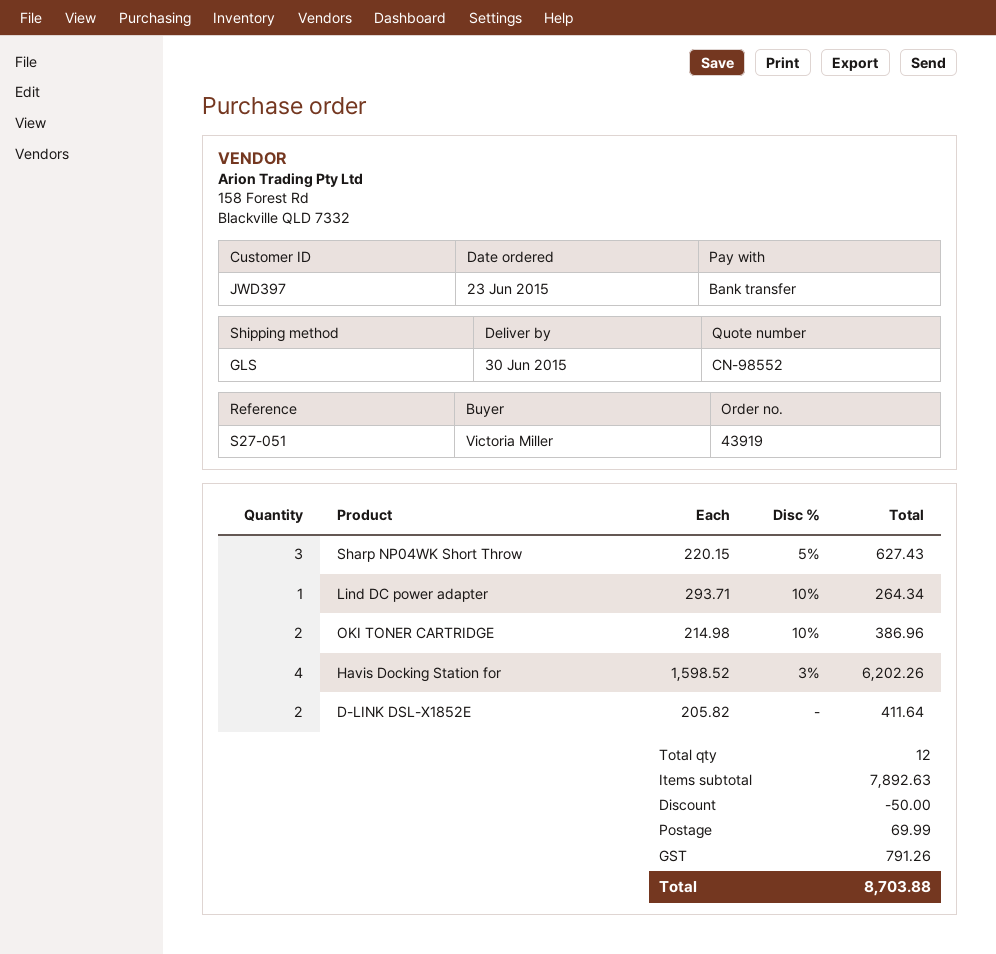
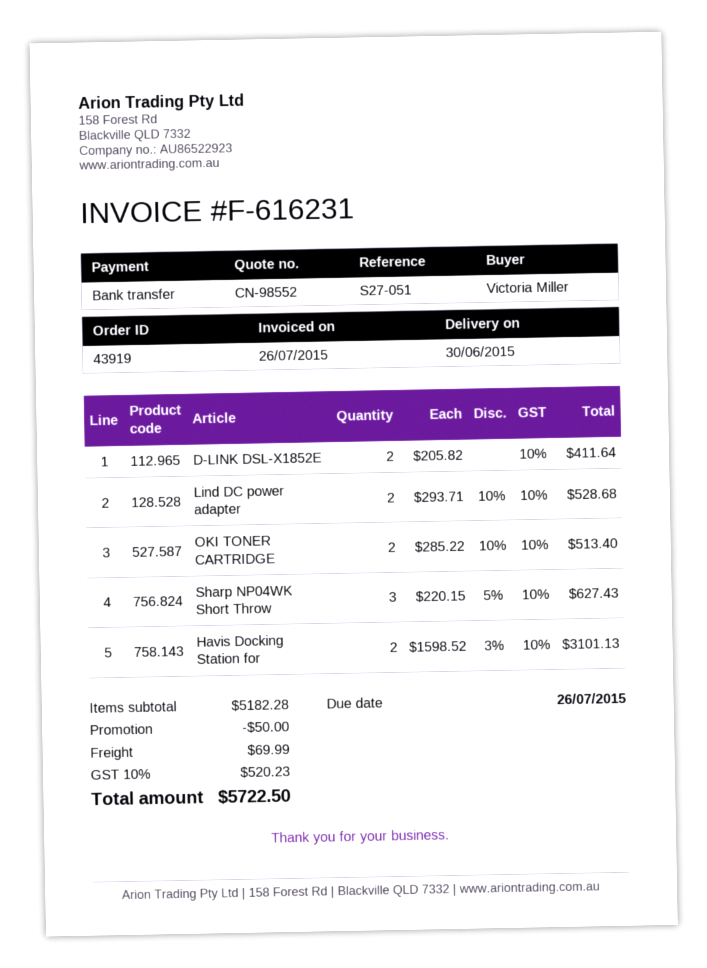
Lind DC power adapter: 1 x 293.71 - 10% = 264.34 -> 2 x 293.71 - 10% = 528.68
OKI TONER CARTRIDGE: 2 x 214.98 - 10% = 386.96 -> 2 x 285.22 - 10% = 513.40
Havis Docking Station for: 4 x 1598.52 - 3% = 6202.26 -> 2 x 1598.52 - 3% = 3101.13
subtotal: 7892.63 -> 5182.28
tax: 791.26 -> 520.23
total: 8703.88 -> 5722.50

